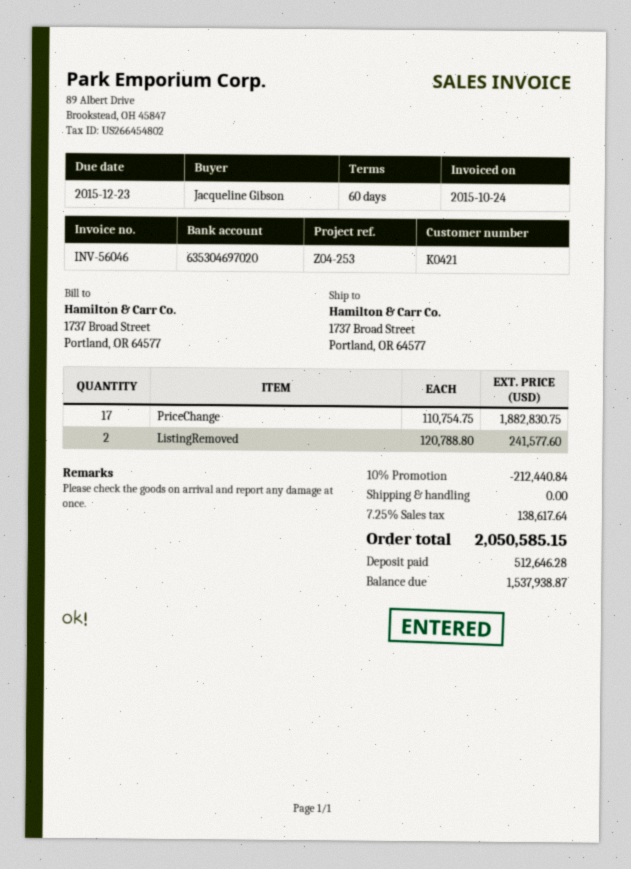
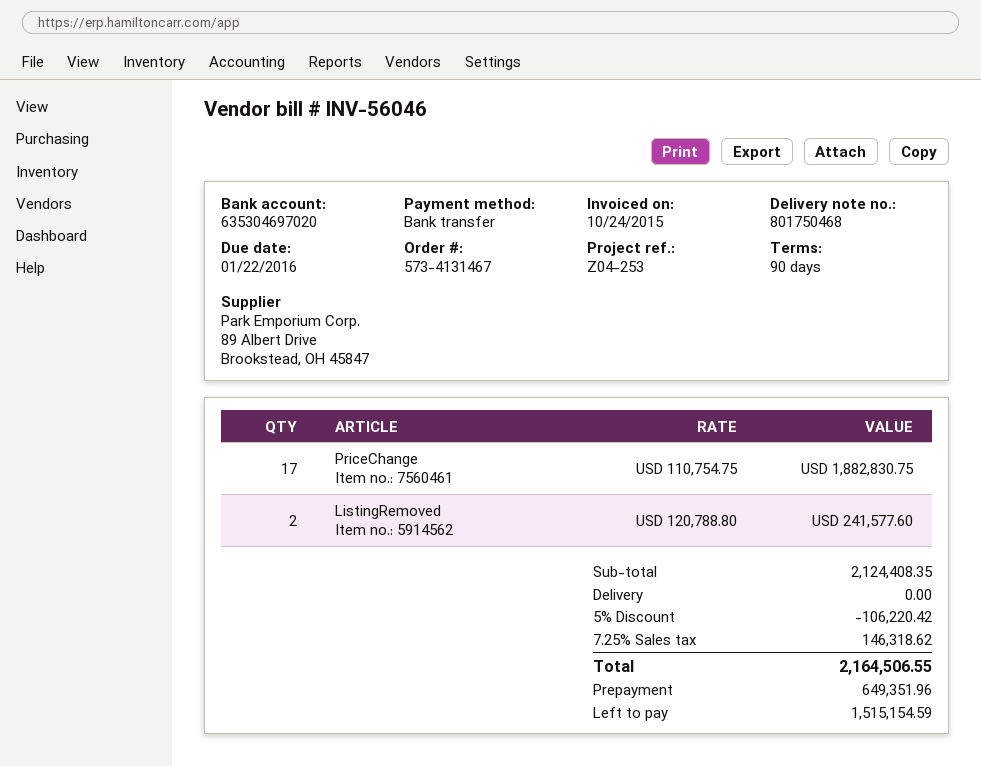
payment terms: 60 days -> 90 days
due date: 2015-12-23 -> 2016-01-22
discount: 10% = 212440.84 -> 5% = 106220.42
tax: 7.25% = 138617.64 -> 7.25% = 146318.62
total: 2050585.15 -> 2164506.55
deposit: 512646.28 -> 649351.96
balance: 1537938.87 -> 1515154.59

